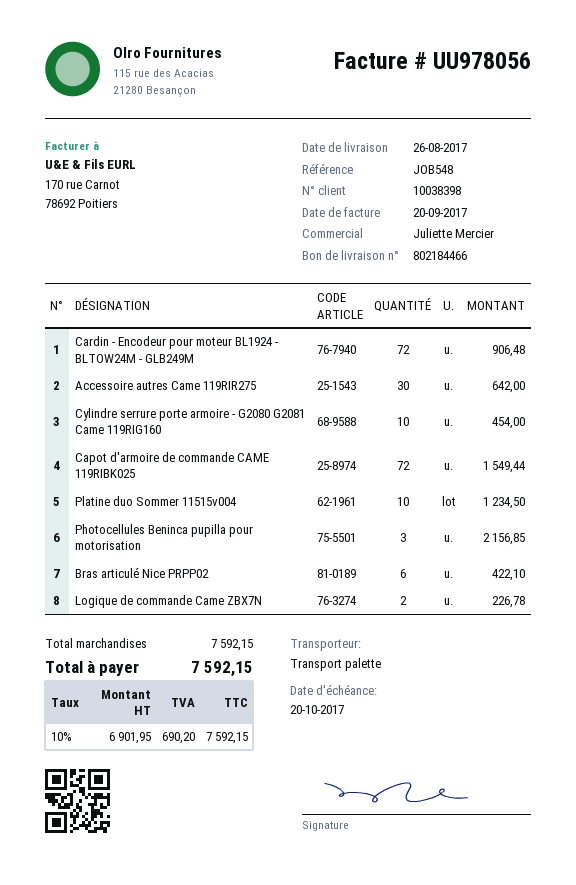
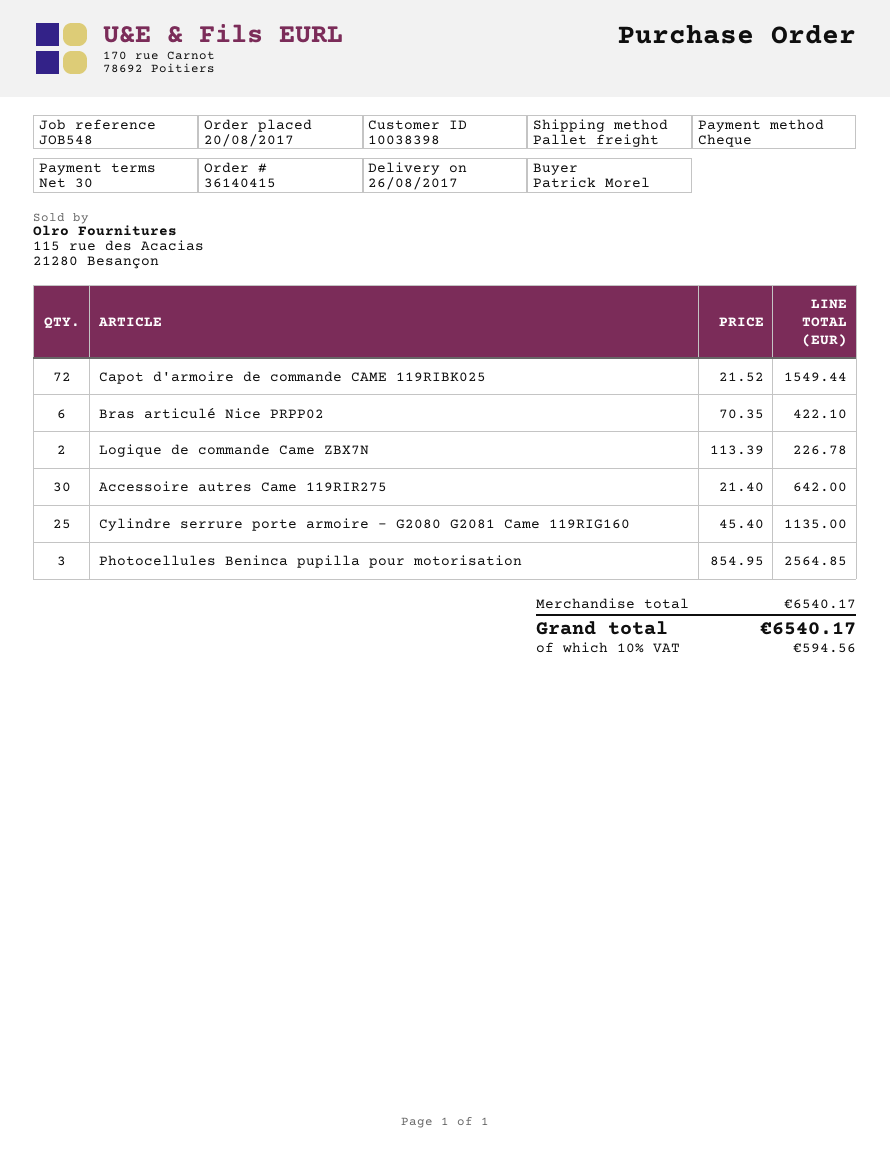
Cardin - Encodeur pour moteur BL1924 - BLTOW24M - GLB249M: 72 for 906.48 -> none
Cylindre serrure porte armoire - G2080 G2081 Came 119RIG160: 10 for 454.00 -> 25 for 1135.00
Platine duo Sommer 11515v004: 10 for 1234.50 -> none
Photocellules Beninca pupilla pour motorisation: 3 for 2156.85 -> 3 for 2564.85
subtotal: 7592.15 -> 6540.17
tax: 10% = 690.20 -> 10% = 594.56
total: 7592.15 -> 6540.17

